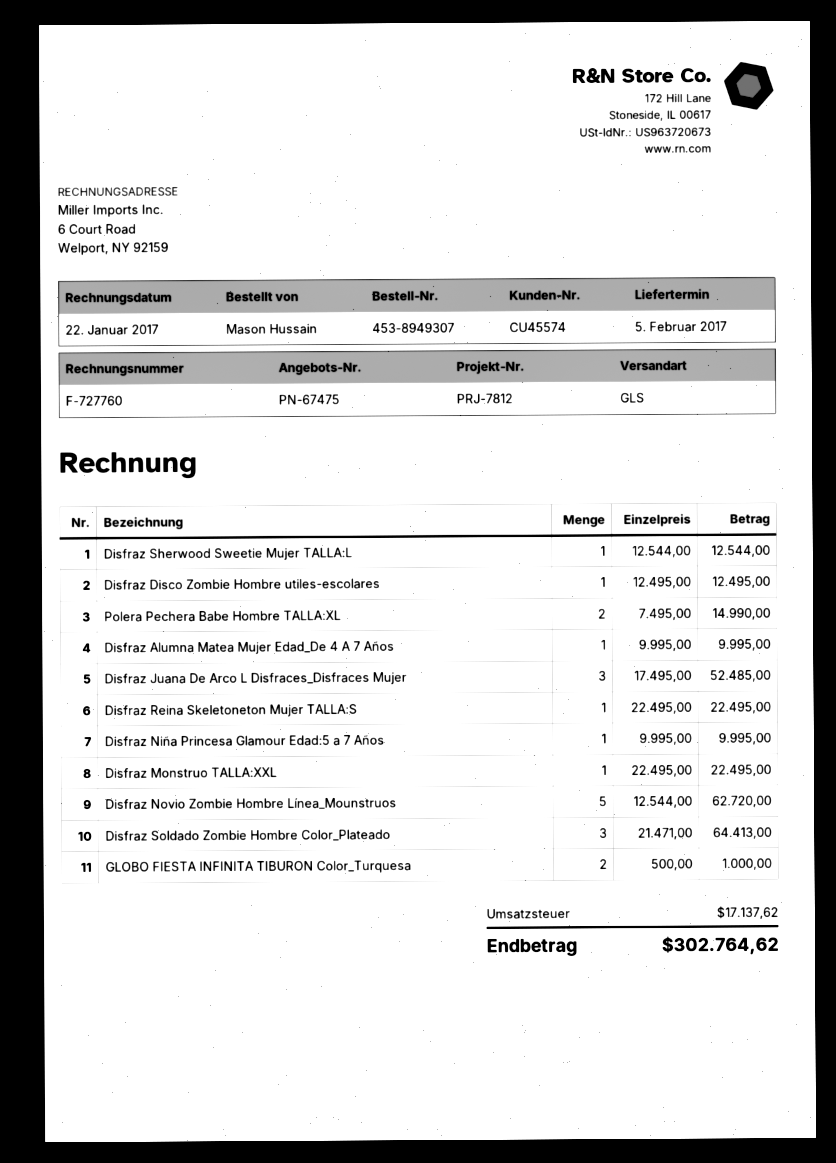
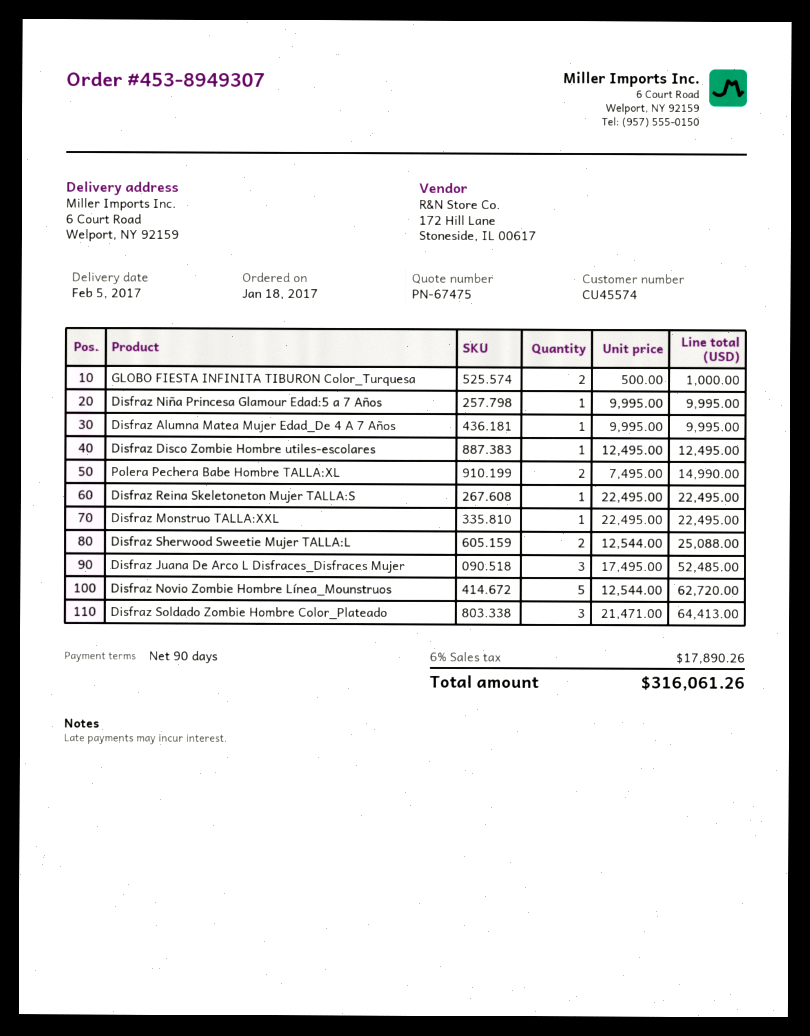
Disfraz Sherwood Sweetie Mujer TALLA:L: 1 x 12544.00 = 12544.00 -> 2 x 12544.00 = 25088.00
tax: 17137.62 -> 17890.26
total: 302764.62 -> 316061.26

